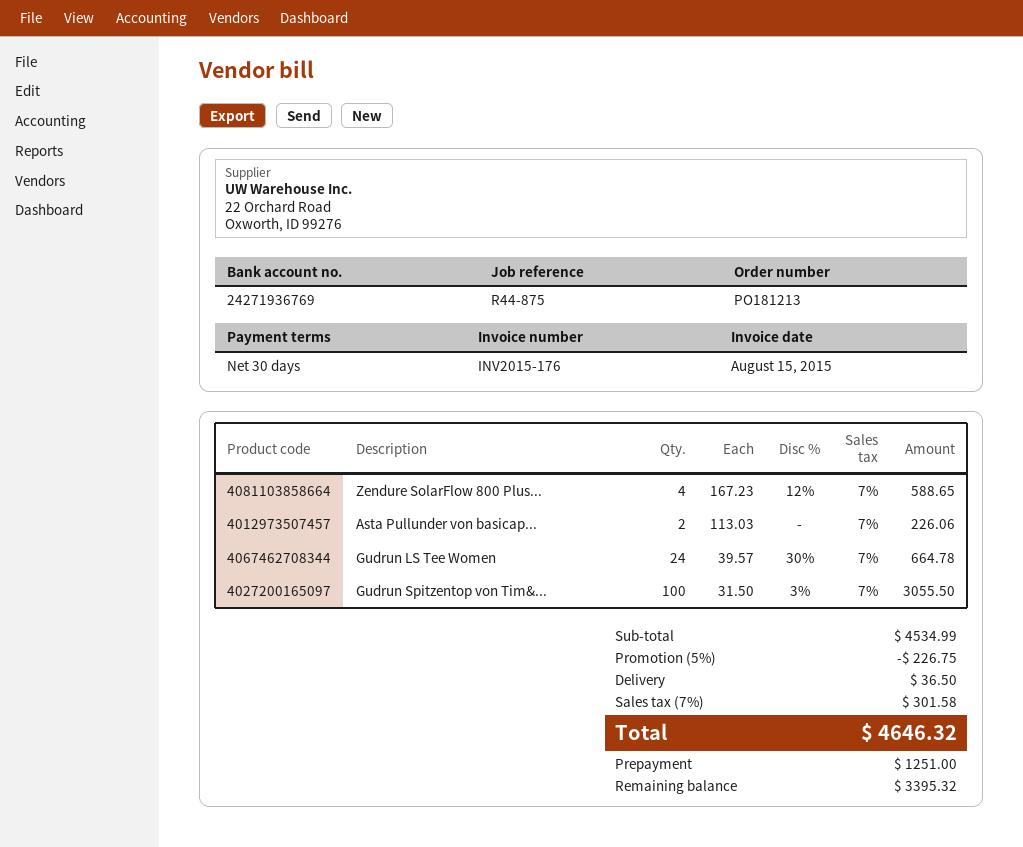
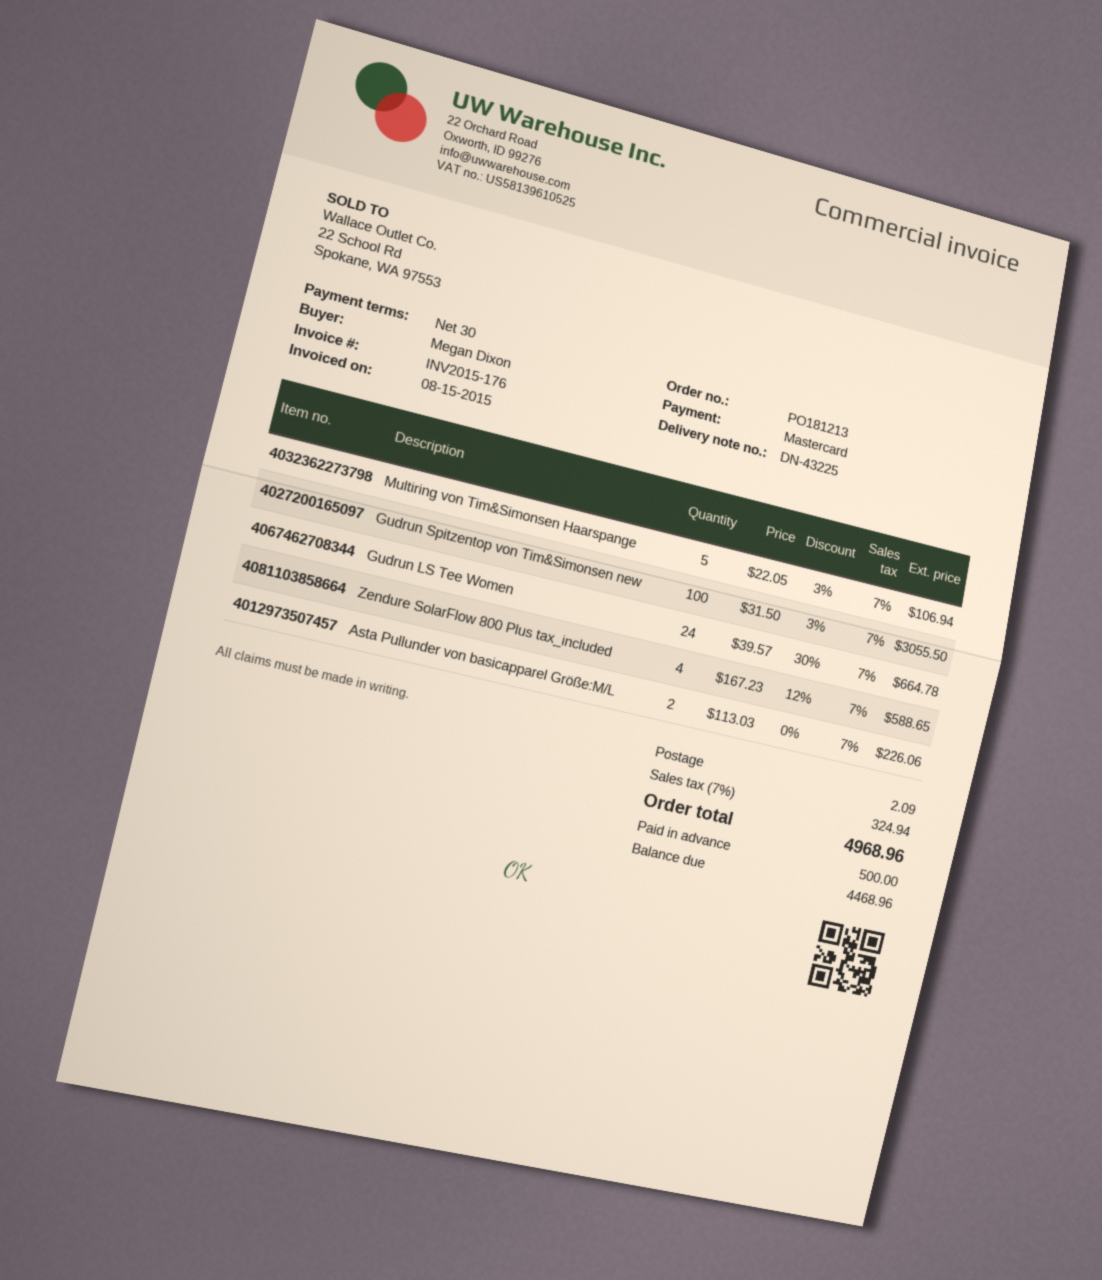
Multiring von Tim&Simonsen Haarspange: none -> 5 x 22.05 - 3% = 106.94
discount: 5% = 226.75 -> none
shipping: 36.50 -> 2.09
tax: 7% = 301.58 -> 7% = 324.94
total: 4646.32 -> 4968.96
deposit: 1251.00 -> 500.00
balance: 3395.32 -> 4468.96

